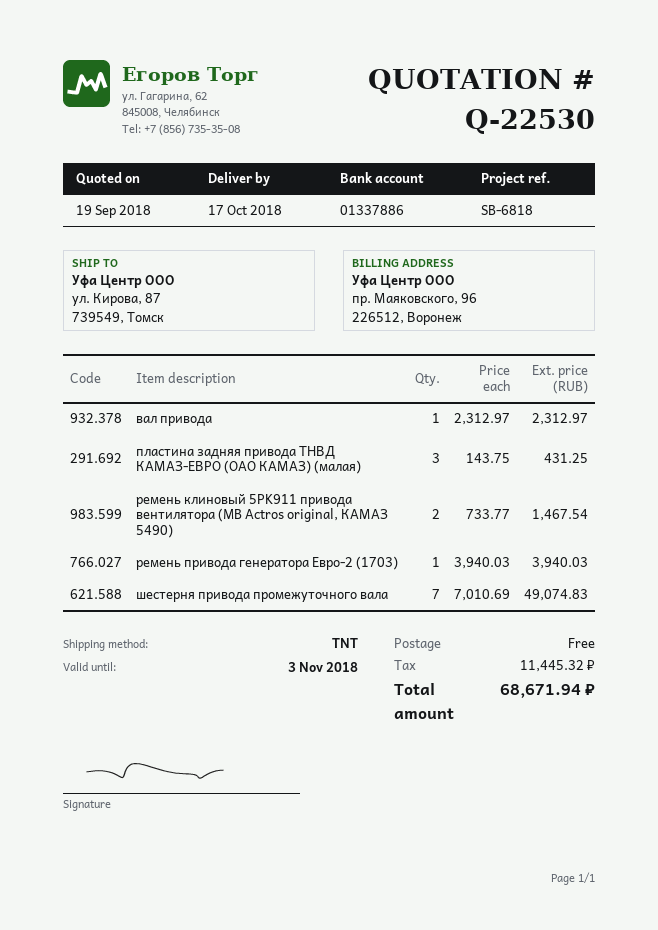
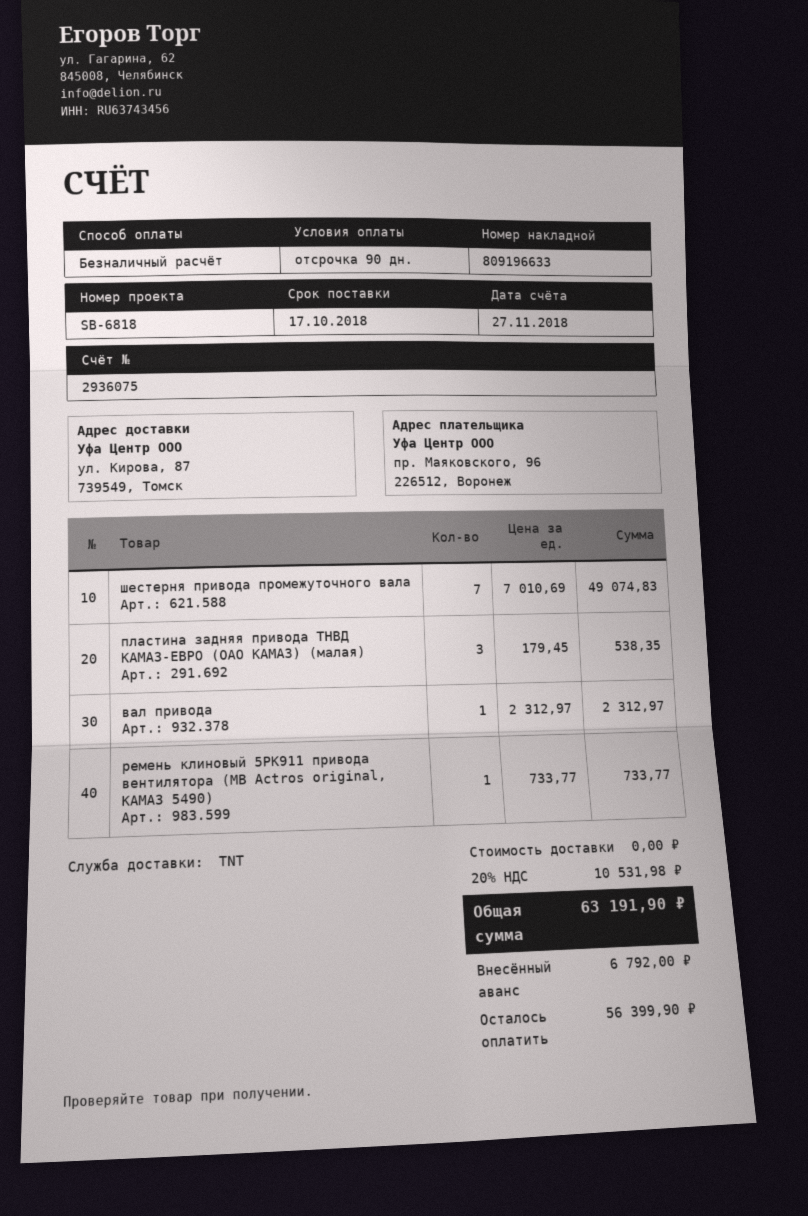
пластина задняя привода ТНВД КАМАЗ-ЕВРО (ОАО КАМАЗ) (малая): 3 x 143.75 = 431.25 -> 3 x 179.45 = 538.35
ремень клиновый 5PK911 привода вентилятора (MB Actros original, КАМАЗ 5490): 2 x 733.77 = 1467.54 -> 1 x 733.77 = 733.77
ремень привода генератора Евро-2 (1703): 1 x 3940.03 = 3940.03 -> none
tax: 11445.32 -> 10531.98
total: 68671.94 -> 63191.90

